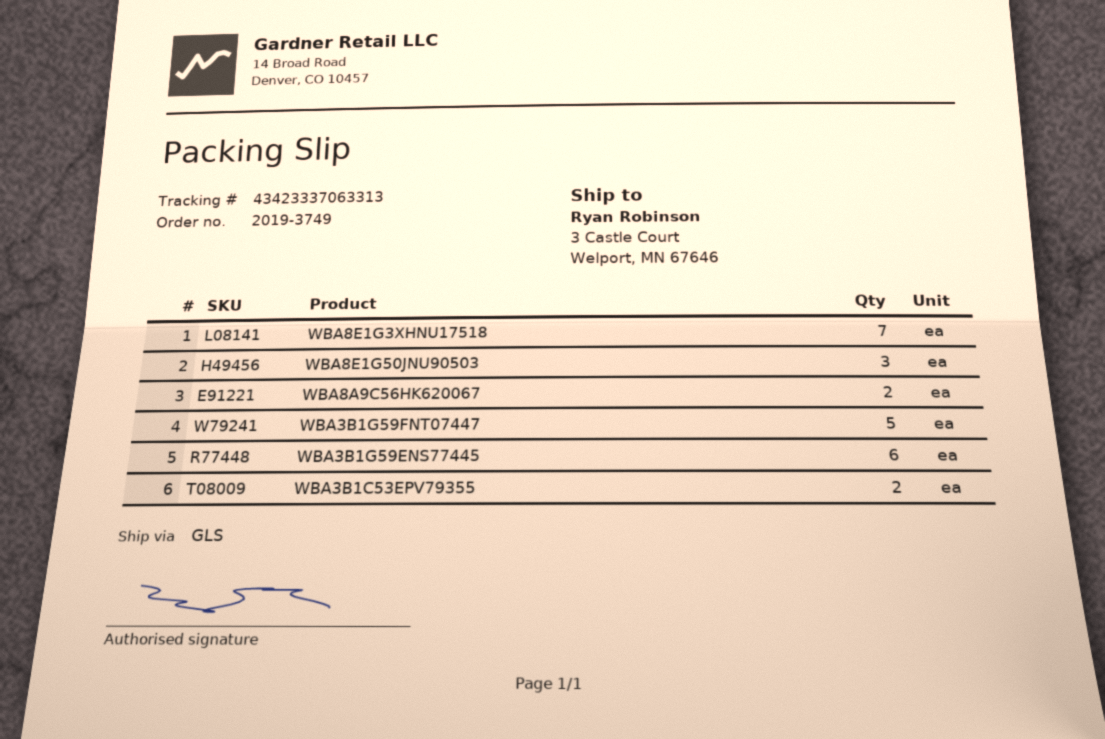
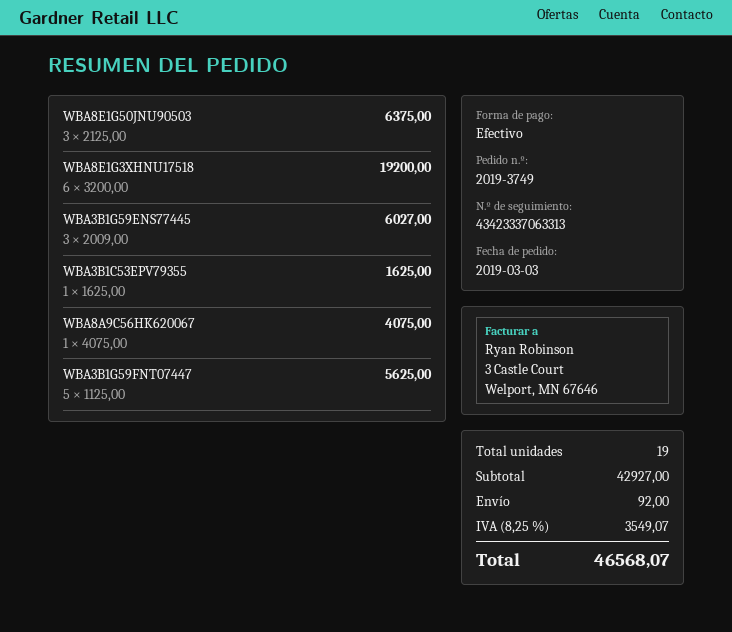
WBA8E1G3XHNU17518: 7 -> 6
WBA8A9C56HK620067: 2 -> 1
WBA3B1G59ENS77445: 6 -> 3
WBA3B1C53EPV79355: 2 -> 1

